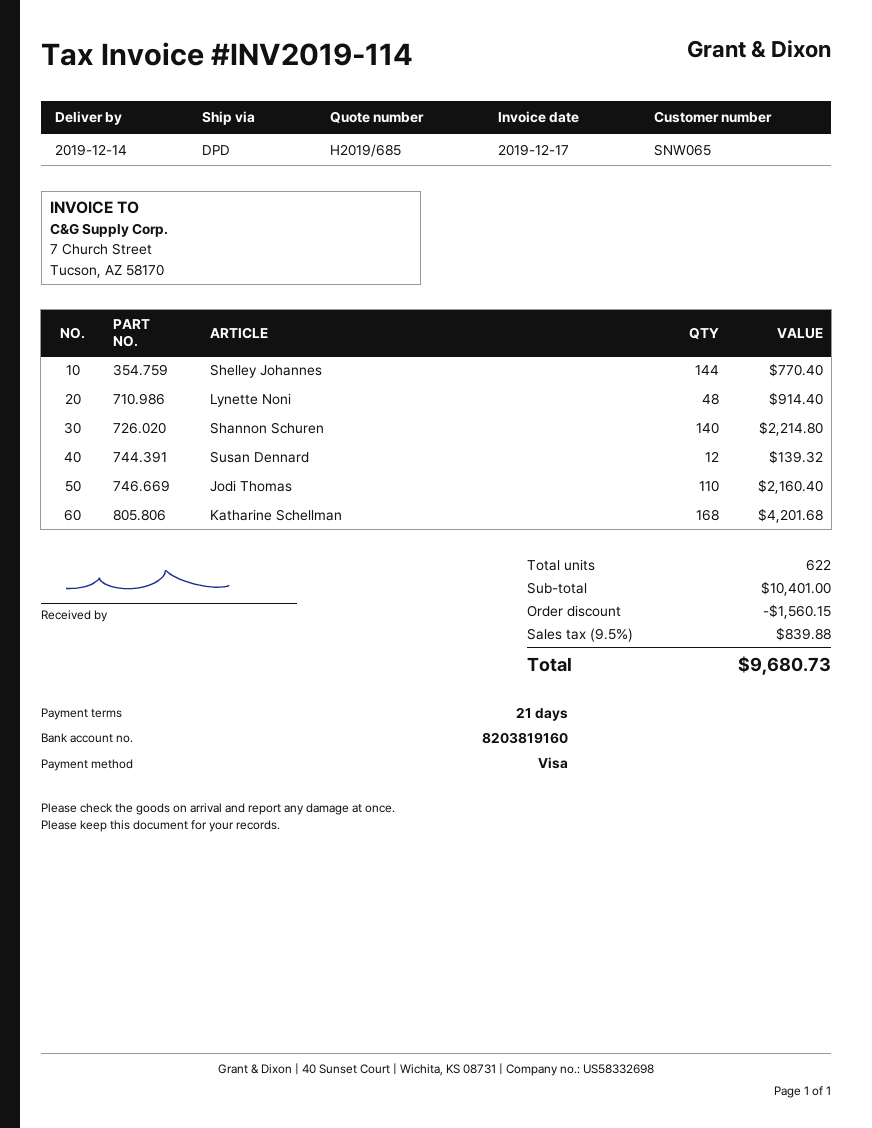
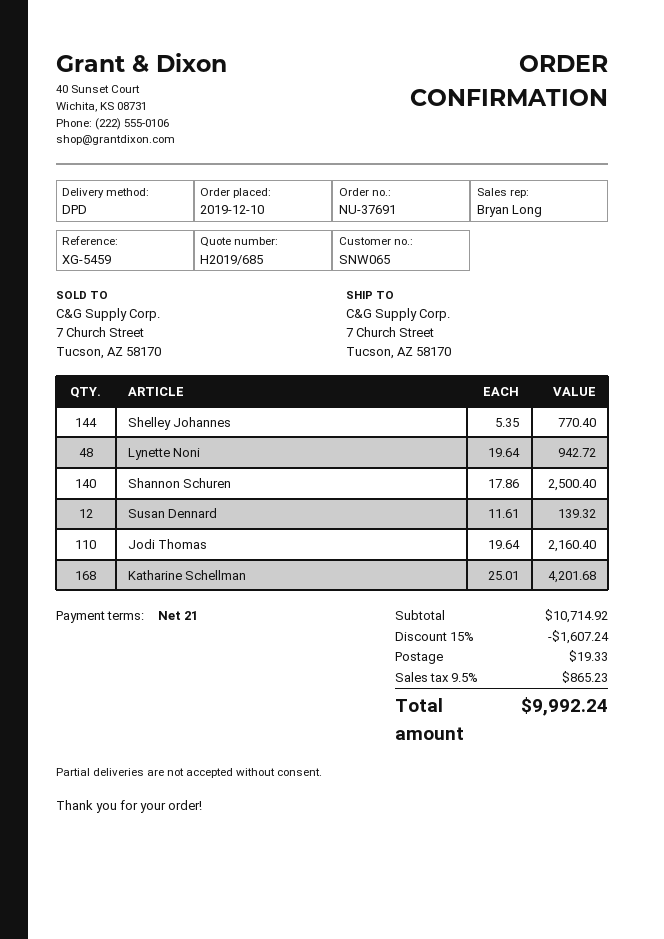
Lynette Noni: 48 for 914.40 -> 48 for 942.72
Shannon Schuren: 140 for 2214.80 -> 140 for 2500.40
subtotal: 10401.00 -> 10714.92
discount: 1560.15 -> 1607.24
shipping: none -> 19.33
tax: 9.5% = 839.88 -> 9.5% = 865.23
total: 9680.73 -> 9992.24

